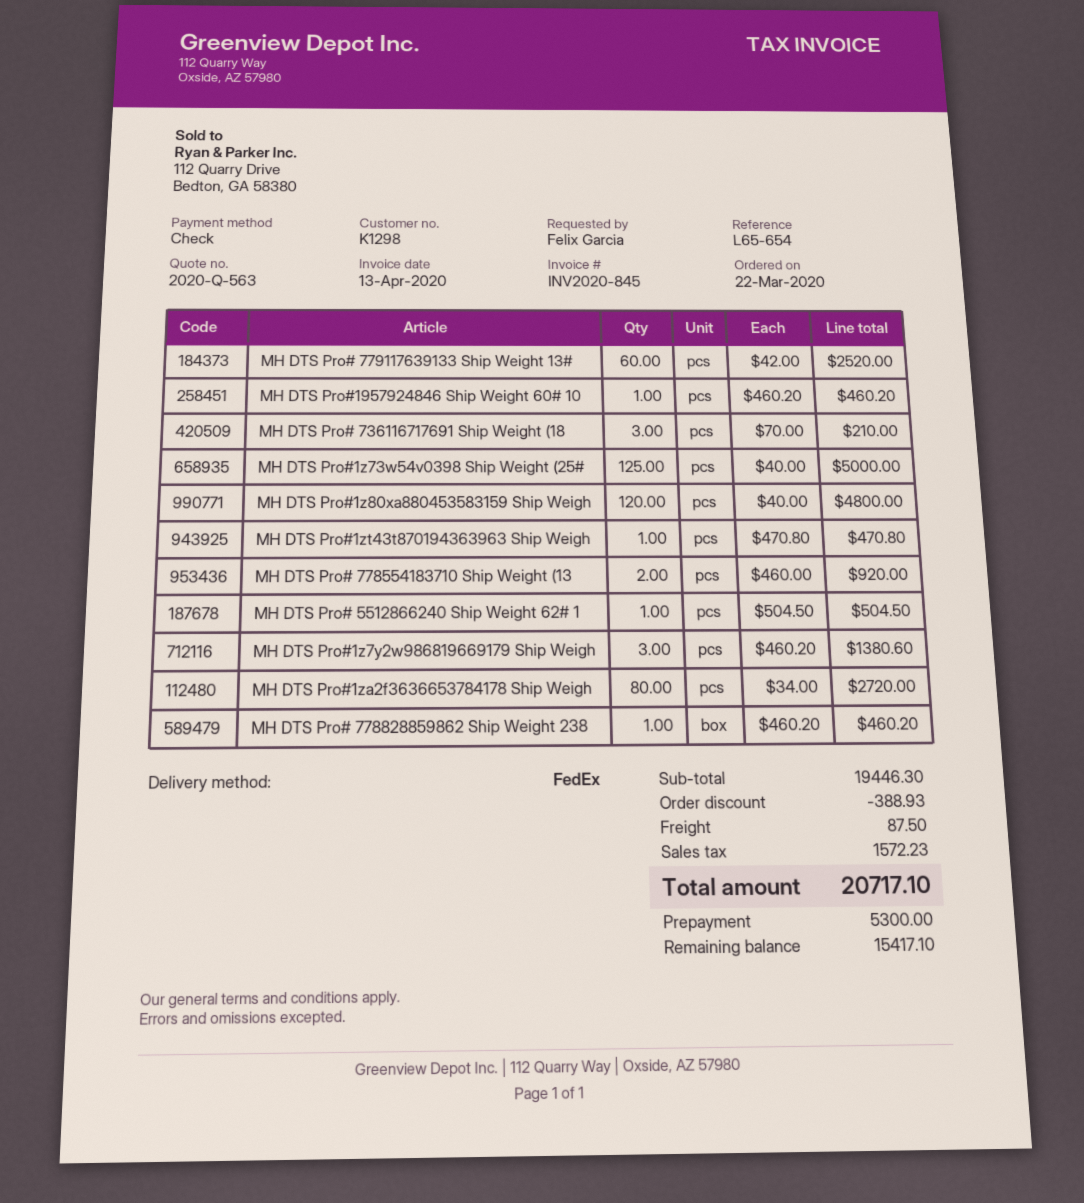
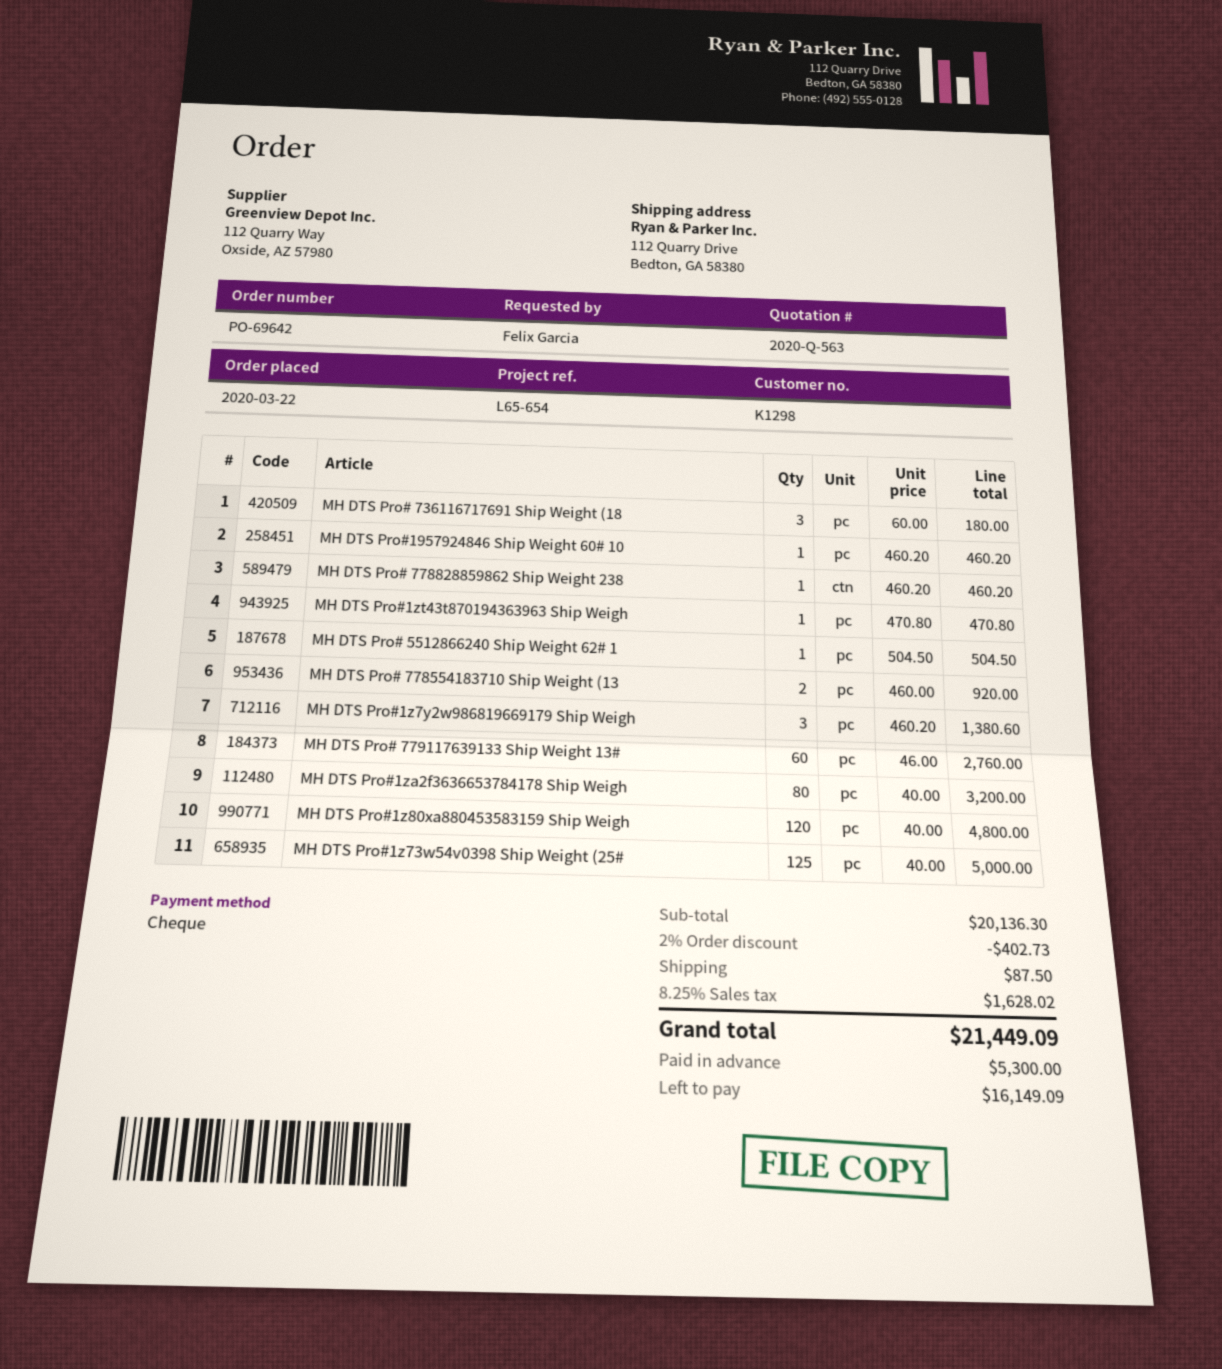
MH DTS Pro# 779117639133 Ship Weight 13#: 60 x 42.00 = 2520.00 -> 60 x 46.00 = 2760.00
MH DTS Pro# 736116717691 Ship Weight (18: 3 x 70.00 = 210.00 -> 3 x 60.00 = 180.00
MH DTS Pro#1za2f3636653784178 Ship Weigh: 80 x 34.00 = 2720.00 -> 80 x 40.00 = 3200.00
subtotal: 19446.30 -> 20136.30
discount: 388.93 -> 402.73
tax: 1572.23 -> 1628.02
total: 20717.10 -> 21449.09
balance: 15417.10 -> 16149.09

